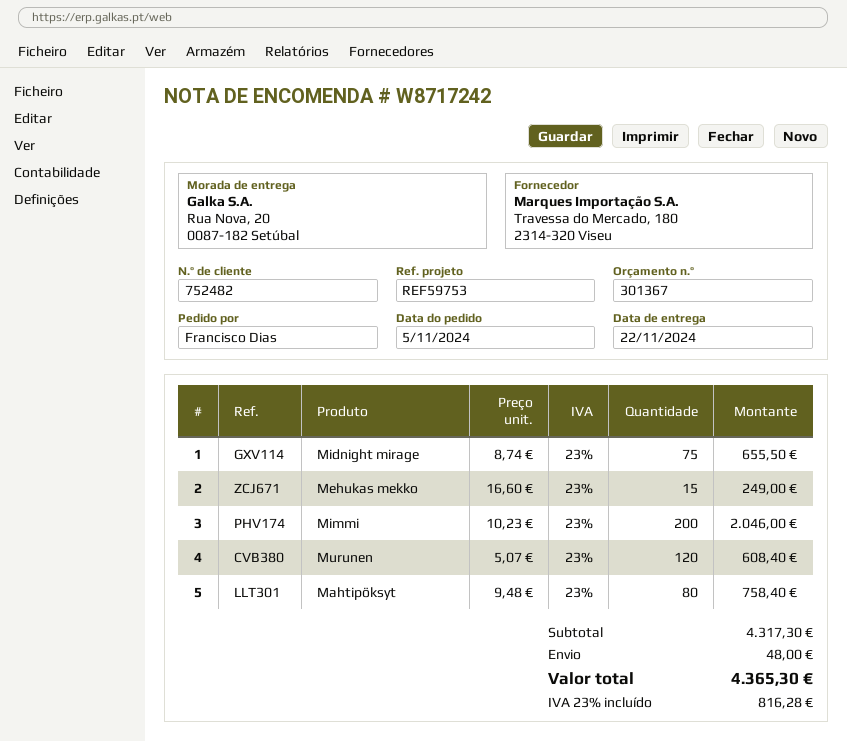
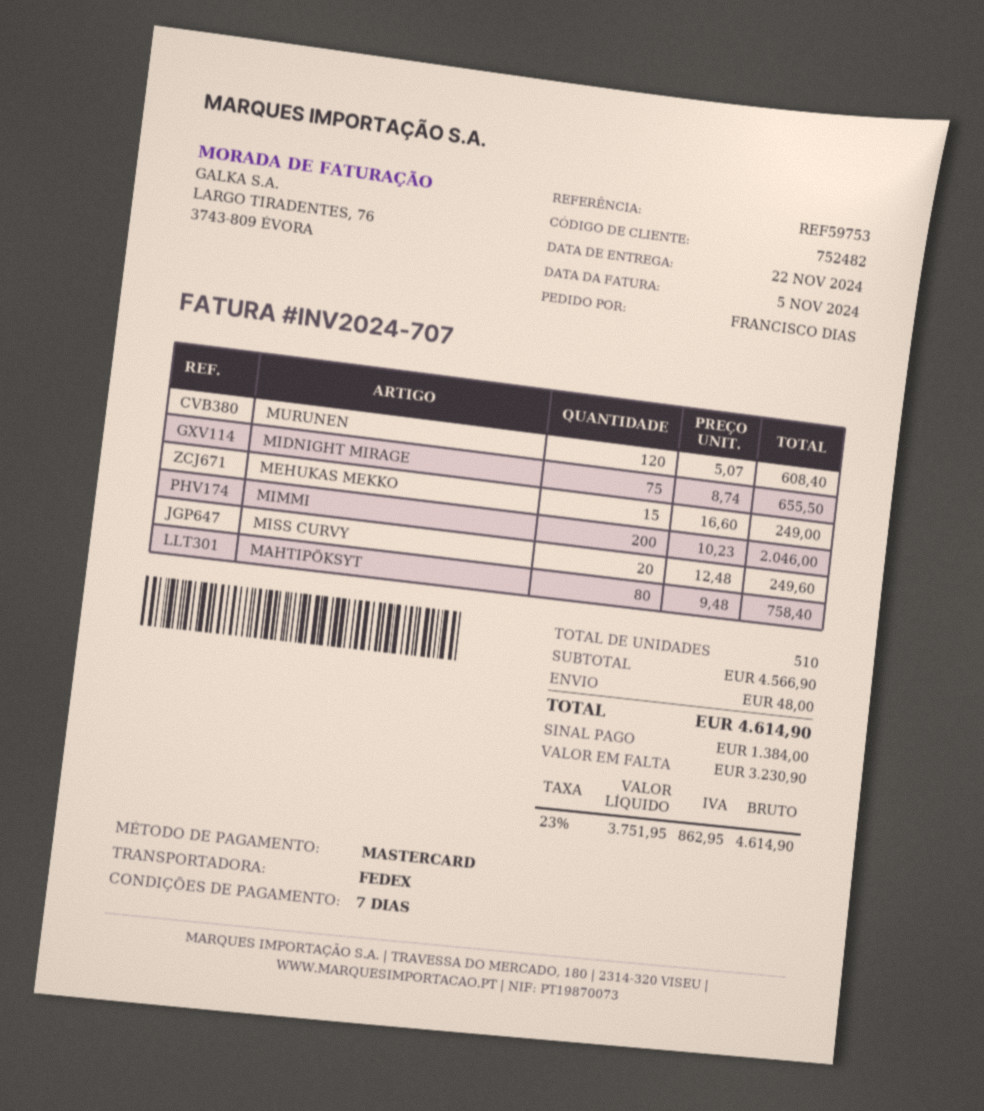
MISS CURVY: none -> 20 x 12.48 = 249.60
subtotal: 4317.30 -> 4566.90
tax: 23% = 816.28 -> 23% = 862.95
total: 4365.30 -> 4614.90

